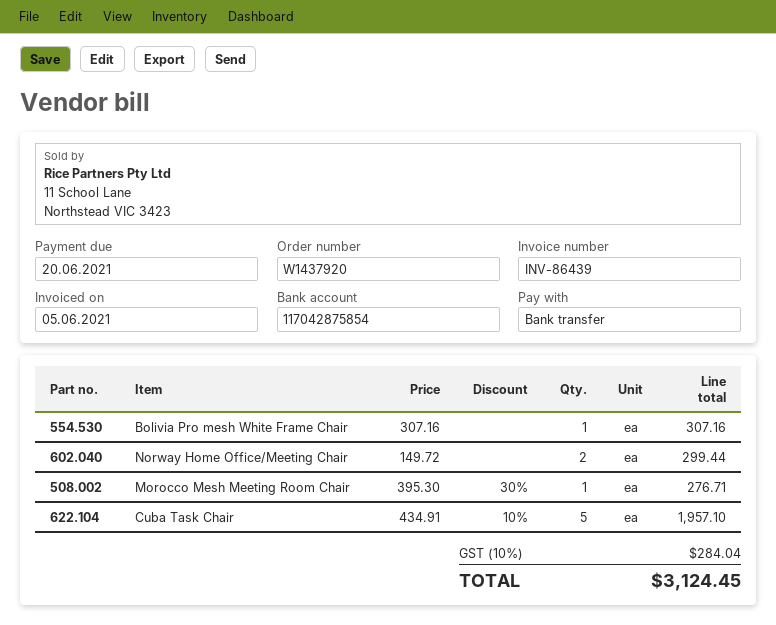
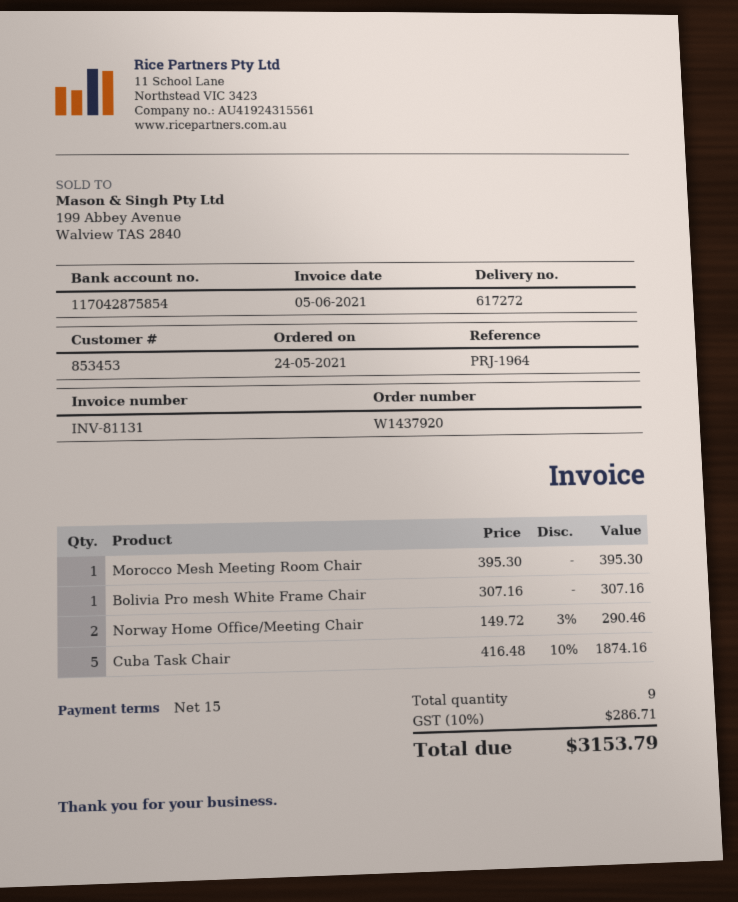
invoice number: INV-86439 -> INV-81131
Norway Home Office/Meeting Chair: 2 x 149.72 = 299.44 -> 2 x 149.72 - 3% = 290.46
Morocco Mesh Meeting Room Chair: 1 x 395.30 - 30% = 276.71 -> 1 x 395.30 = 395.30
Cuba Task Chair: 5 x 434.91 - 10% = 1957.10 -> 5 x 416.48 - 10% = 1874.16
tax: 10% = 284.04 -> 10% = 286.71
total: 3124.45 -> 3153.79

